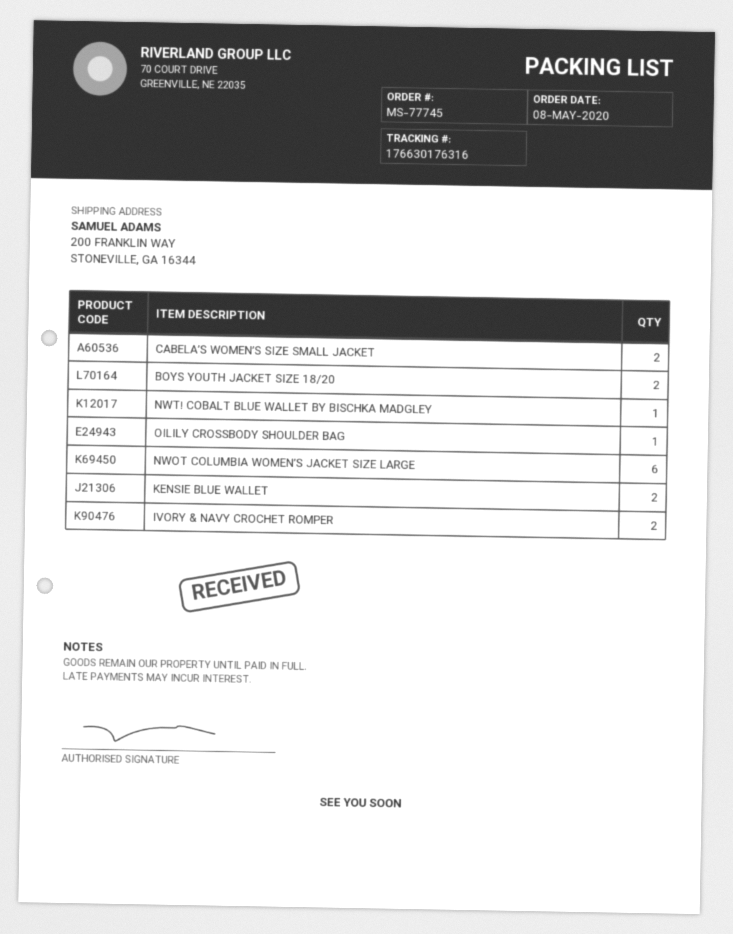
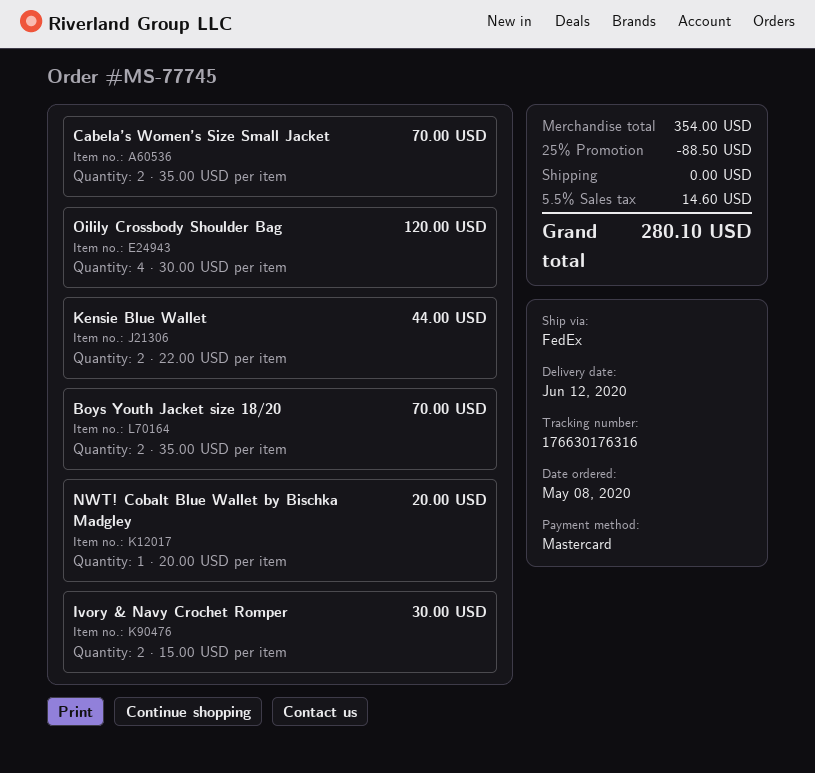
OILILY CROSSBODY SHOULDER BAG: 1 -> 4
NWOT COLUMBIA WOMEN’S JACKET SIZE LARGE: 6 -> none

